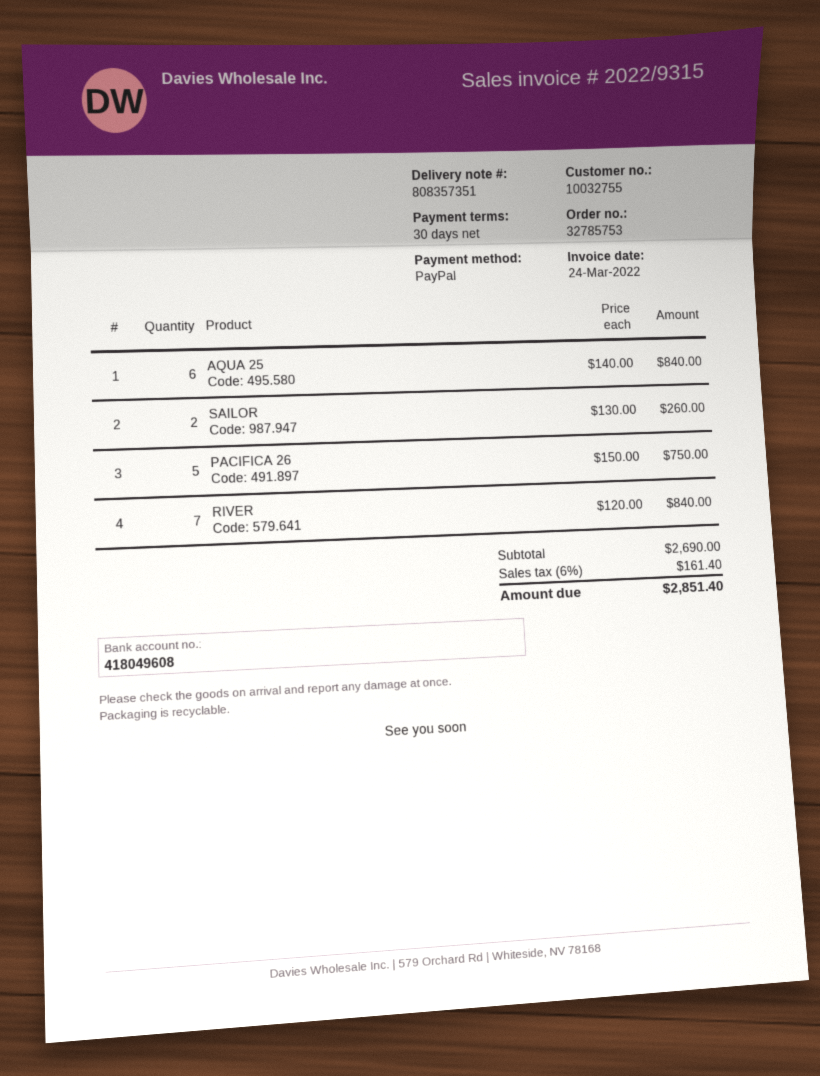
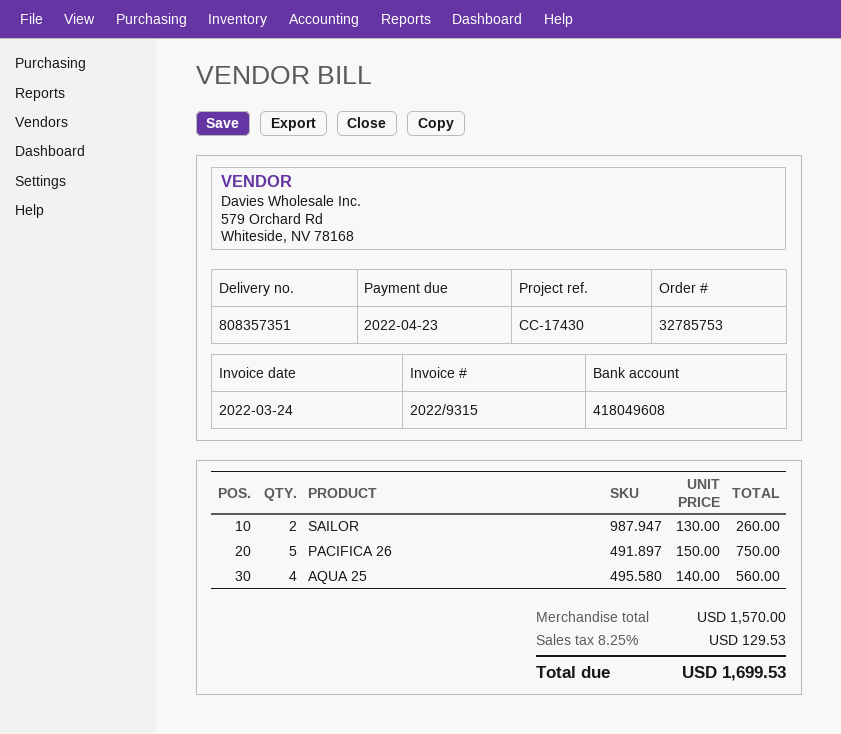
AQUA 25: 6 x 140.00 = 840.00 -> 4 x 140.00 = 560.00
RIVER: 7 x 120.00 = 840.00 -> none
subtotal: 2690.00 -> 1570.00
tax: 6% = 161.40 -> 8.25% = 129.53
total: 2851.40 -> 1699.53

